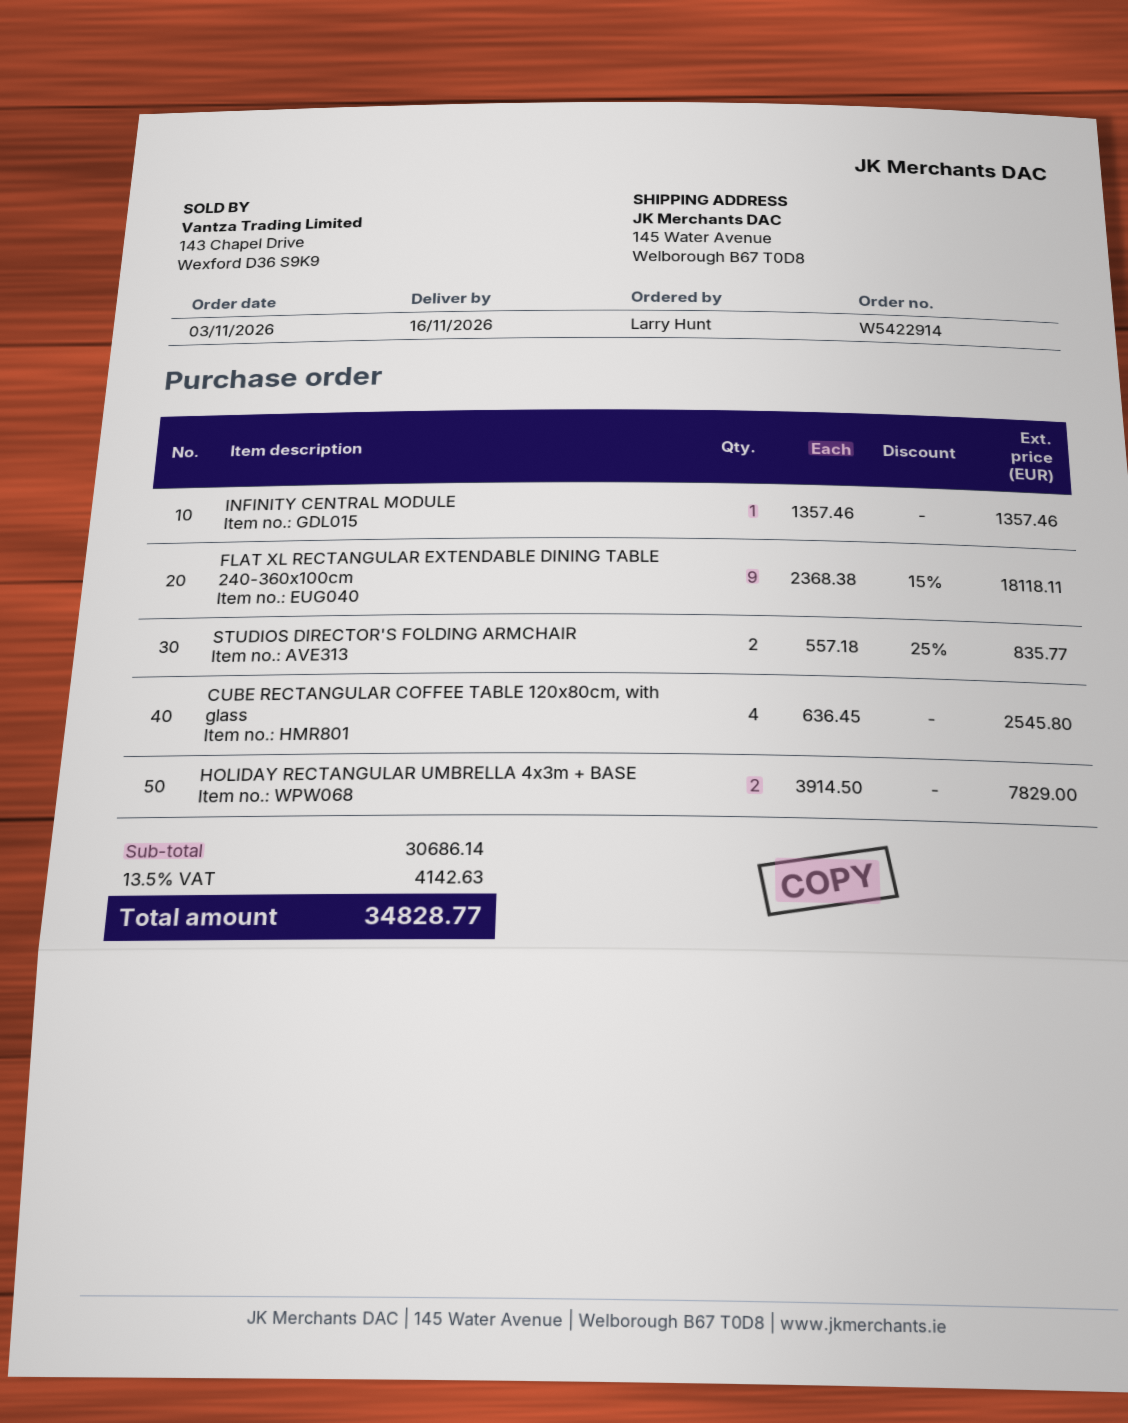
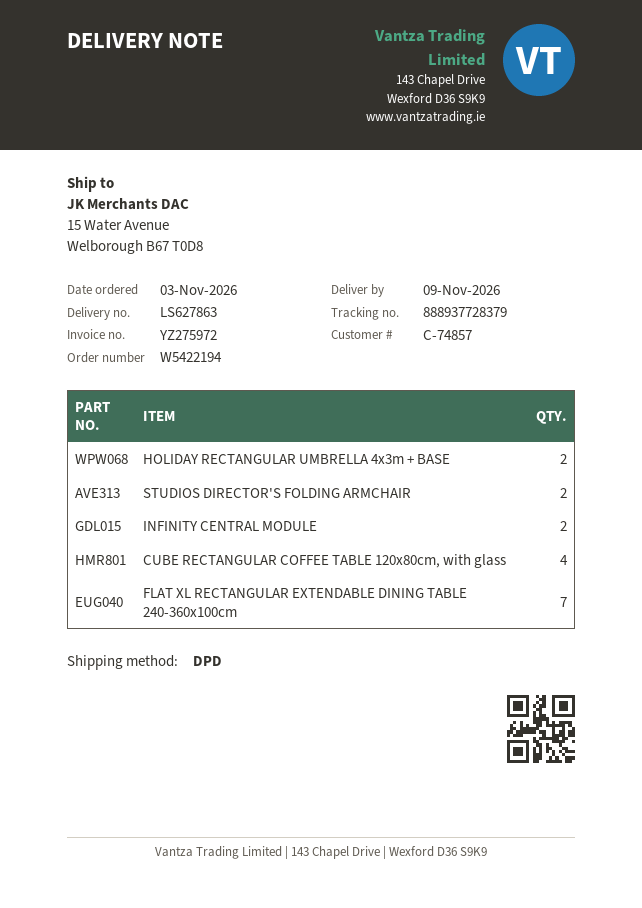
order number: W5422914 -> W5422194
delivery date: 2026-11-16 -> 2026-11-09
ship to: 145 Water Avenue, Welborough B67 T0D8 -> 15 Water Avenue, Welborough B67 T0D8
INFINITY CENTRAL MODULE: 1 -> 2
FLAT XL RECTANGULAR EXTENDABLE DINING TABLE 240-360x100cm: 9 -> 7

